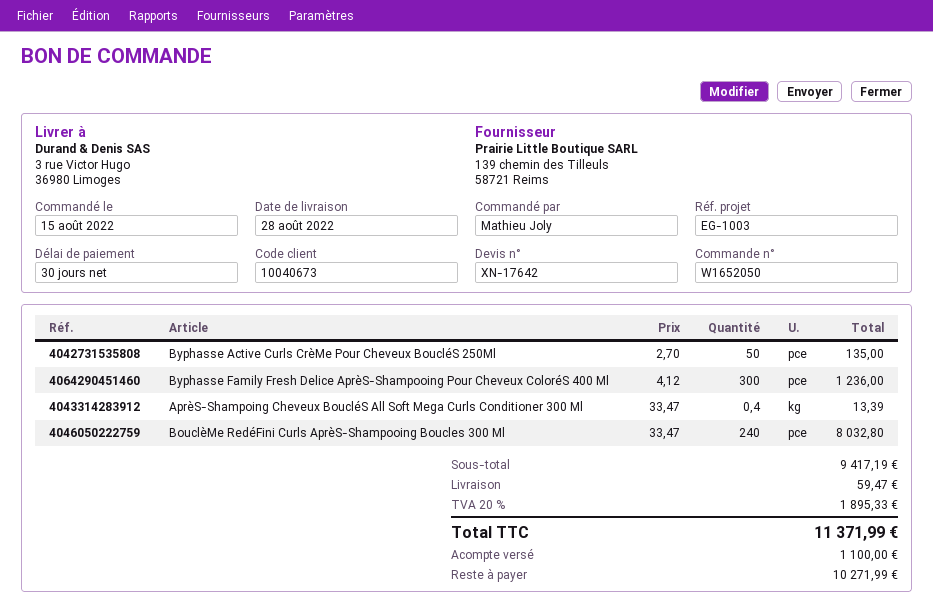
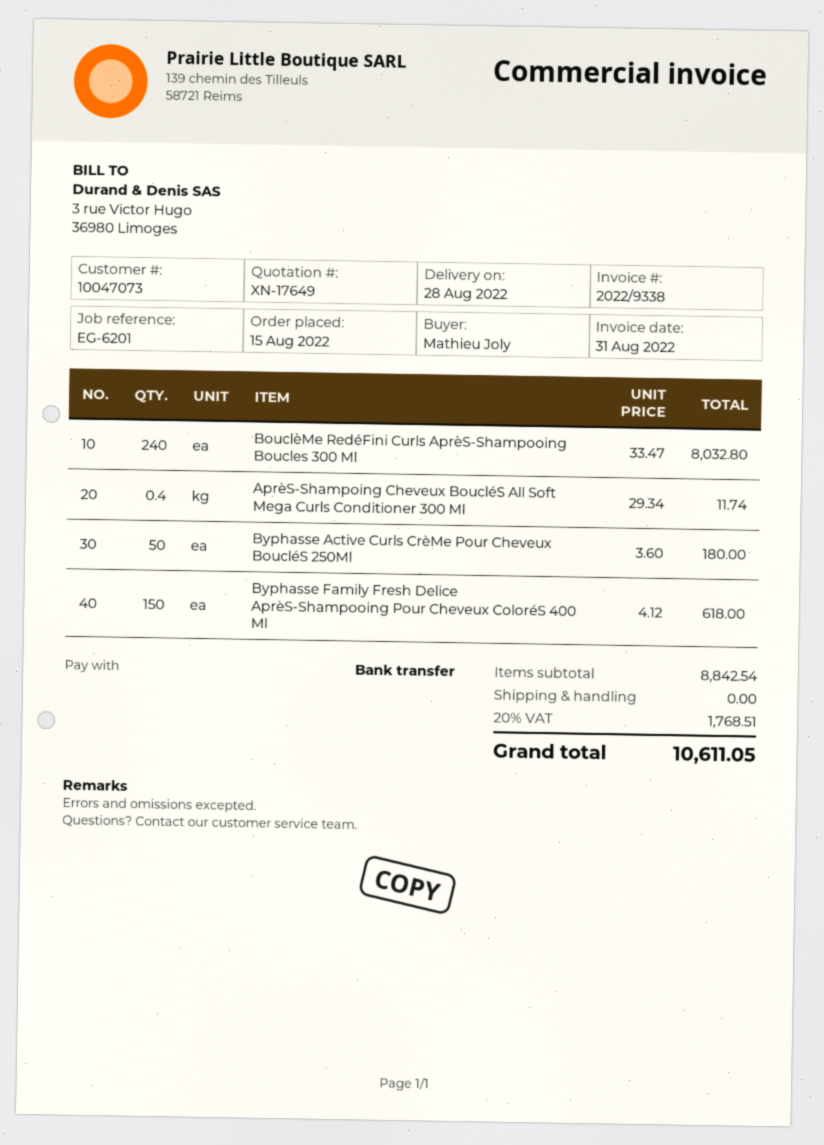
quote number: XN-17642 -> XN-17649
customer number: 10040673 -> 10047073
reference: EG-1003 -> EG-6201
Byphasse Active Curls CrèMe Pour Cheveux BoucléS 250Ml: 50 x 2.70 = 135.00 -> 50 x 3.60 = 180.00
Byphasse Family Fresh Delice AprèS-Shampooing Pour Cheveux ColoréS 400 Ml: 300 x 4.12 = 1236.00 -> 150 x 4.12 = 618.00
AprèS-Shampoing Cheveux BoucléS All Soft Mega Curls Conditioner 300 Ml: 0.4 x 33.47 = 13.39 -> 0.4 x 29.34 = 11.74
subtotal: 9417.19 -> 8842.54
shipping: 59.47 -> 0.00
tax: 20% = 1895.33 -> 20% = 1768.51
total: 11371.99 -> 10611.05

